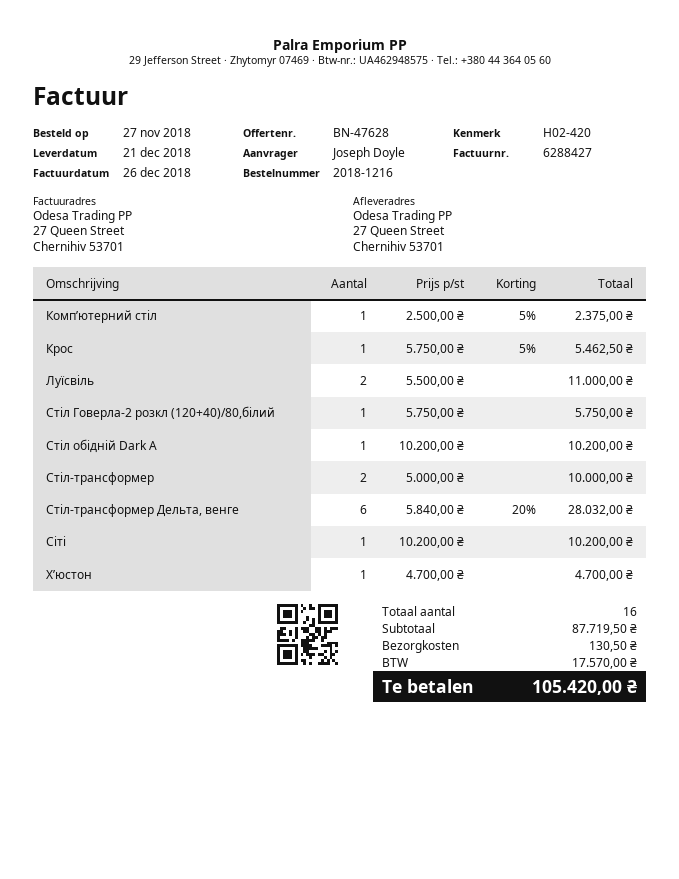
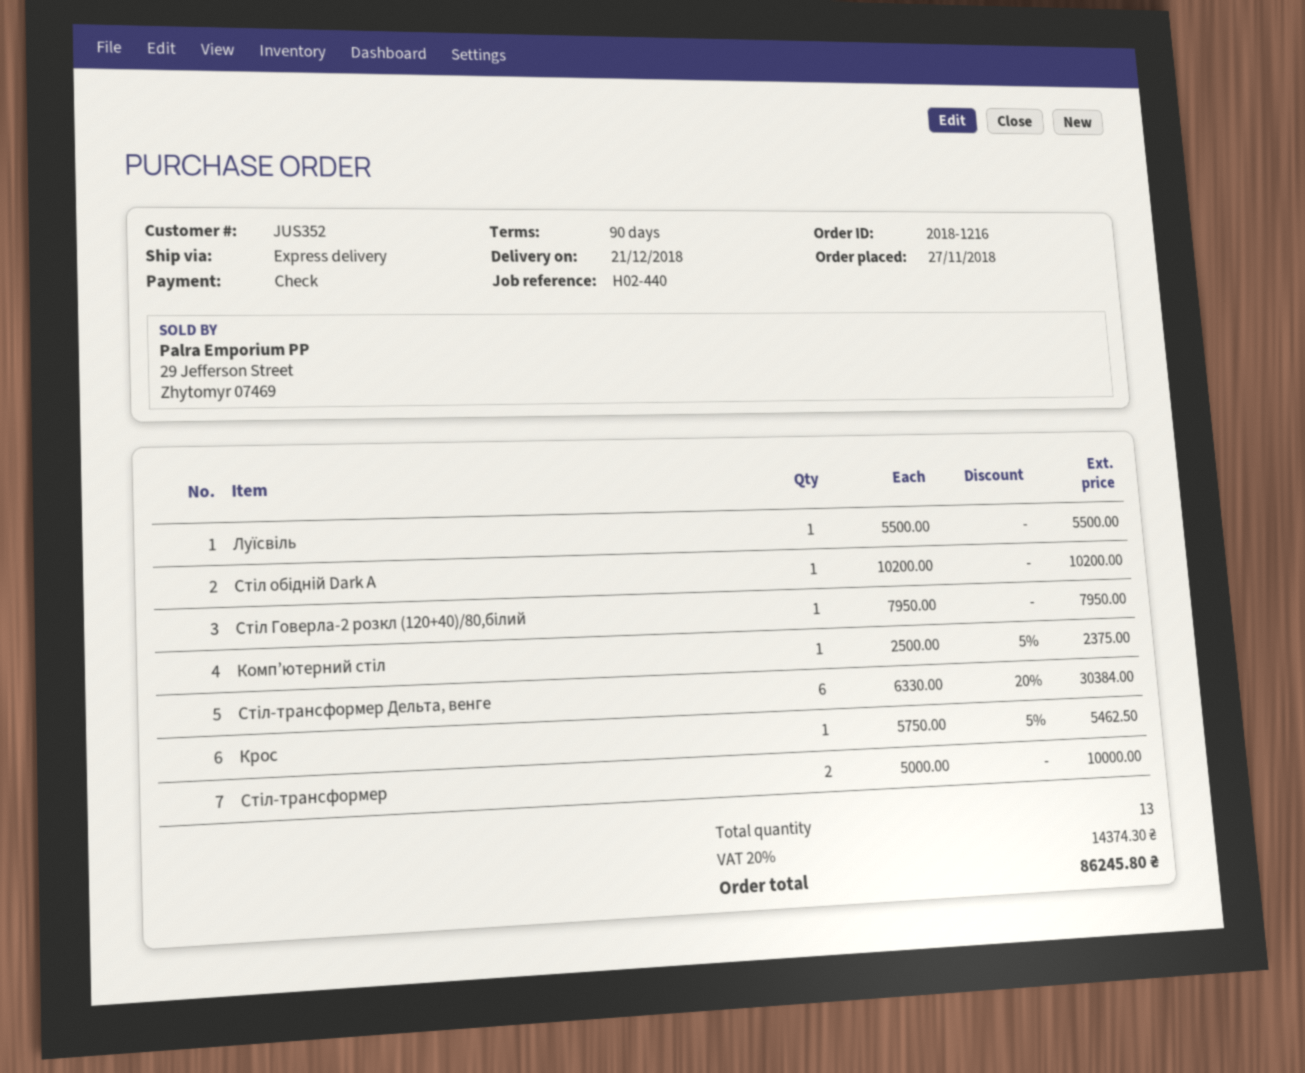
reference: H02-420 -> H02-440
Луїсвіль: 2 x 5500.00 = 11000.00 -> 1 x 5500.00 = 5500.00
Стіл Говерла-2 розкл (120+40)/80,білий: 1 x 5750.00 = 5750.00 -> 1 x 7950.00 = 7950.00
Стіл-трансформер Дельта, венге: 6 x 5840.00 - 20% = 28032.00 -> 6 x 6330.00 - 20% = 30384.00
Сіті: 1 x 10200.00 = 10200.00 -> none
Х’юстон: 1 x 4700.00 = 4700.00 -> none
total quantity: 16 -> 13
shipping: 130.50 -> none
tax: 17570.00 -> 14374.30
total: 105420.00 -> 86245.80

